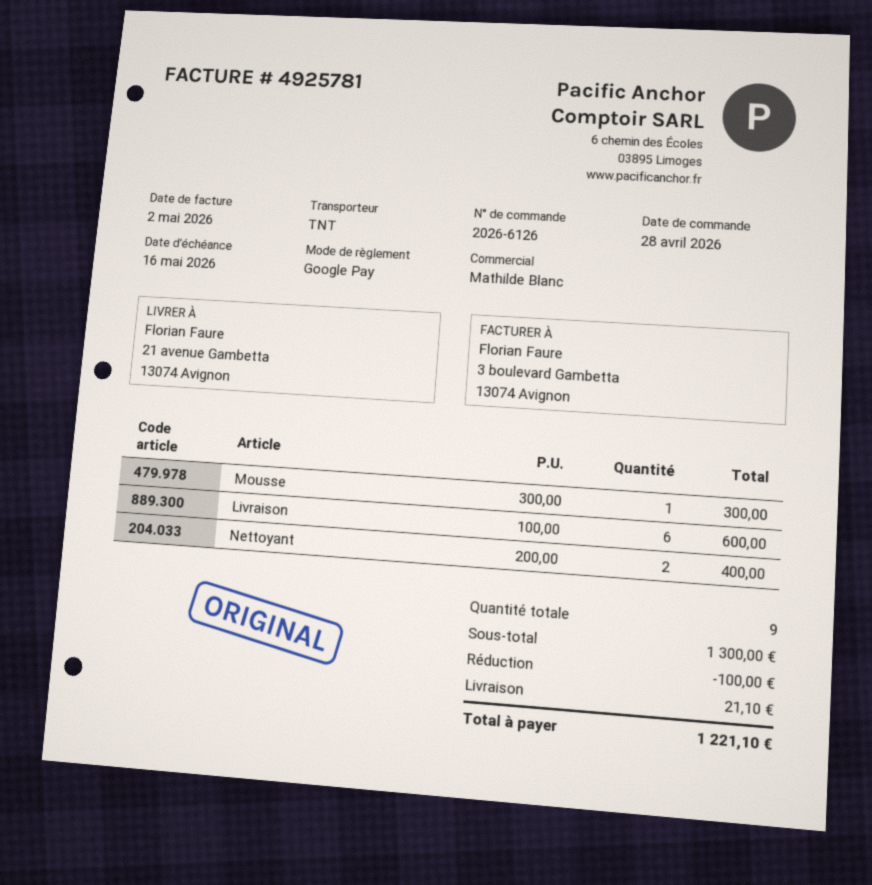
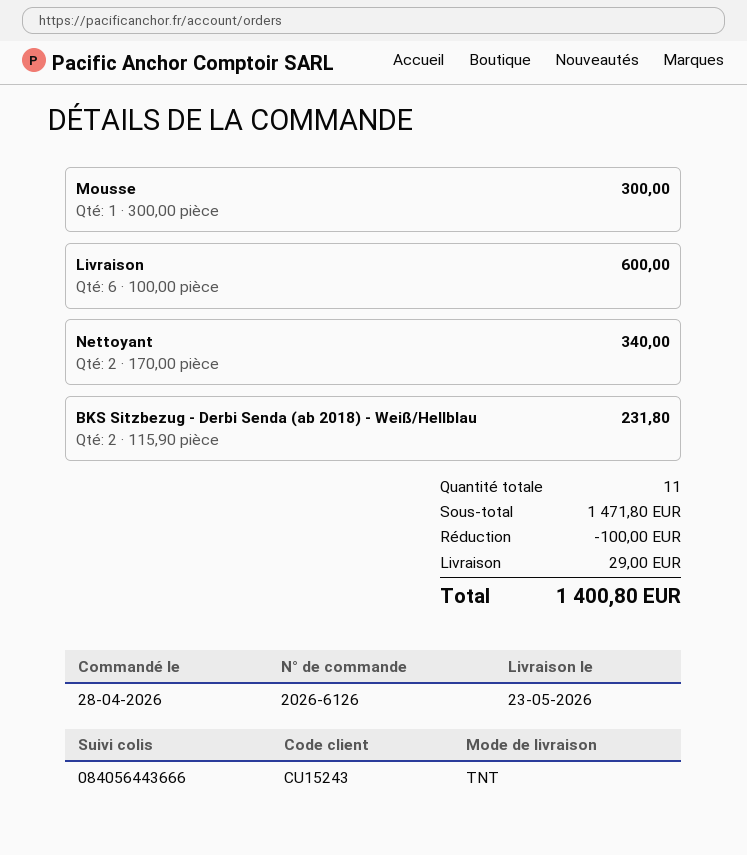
Nettoyant: 2 x 200.00 = 400.00 -> 2 x 170.00 = 340.00
BKS Sitzbezug - Derbi Senda (ab 2018) - Weiß/Hellblau: none -> 2 x 115.90 = 231.80
total quantity: 9 -> 11
subtotal: 1300.00 -> 1471.80
shipping: 21.10 -> 29.00
total: 1221.10 -> 1400.80

